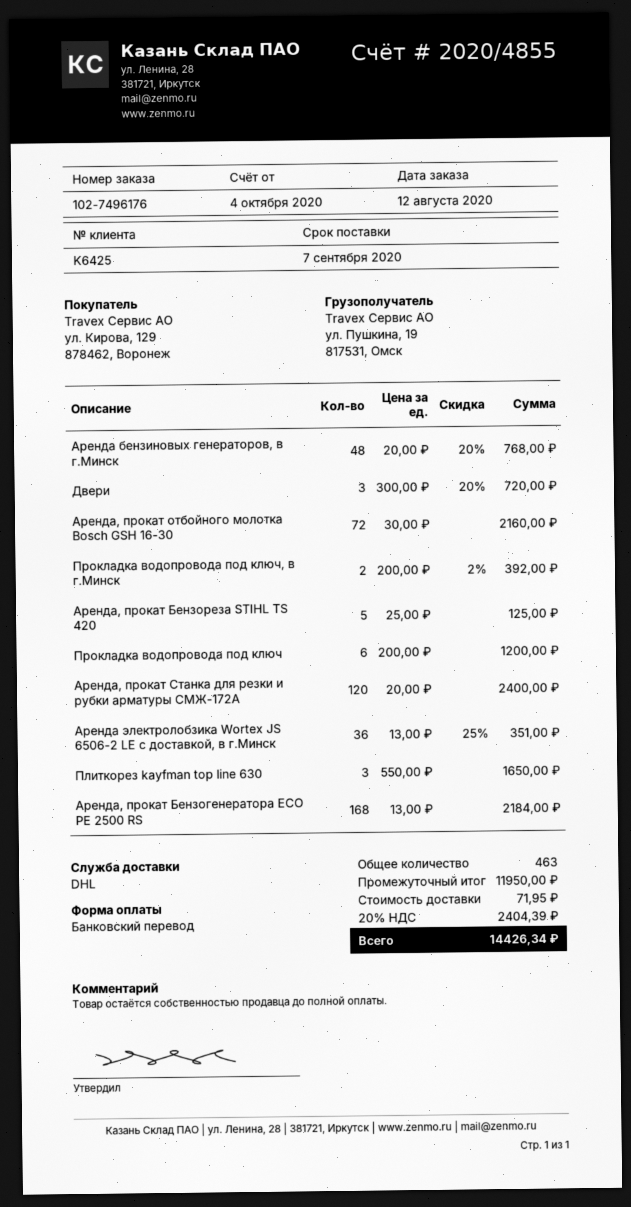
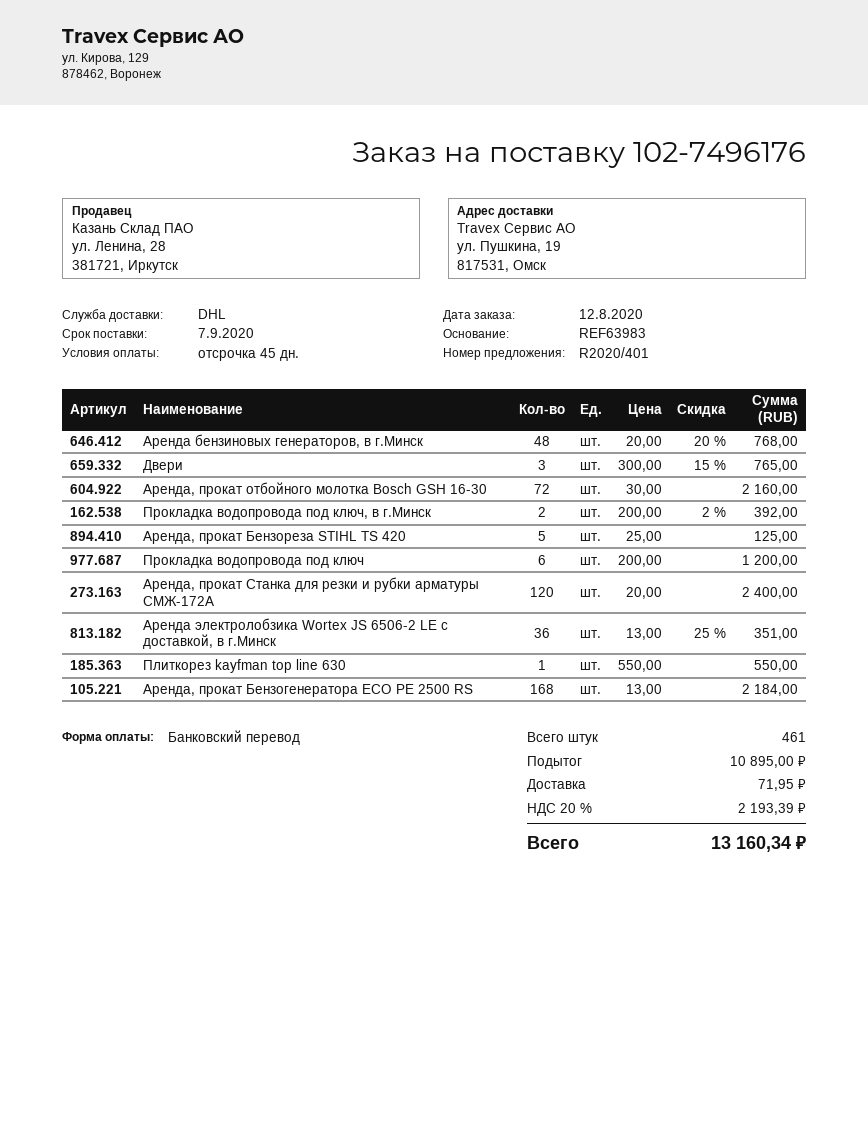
Двери: 3 x 300.00 - 20% = 720.00 -> 3 x 300.00 - 15% = 765.00
Плиткорез kayfman top line 630: 3 x 550.00 = 1650.00 -> 1 x 550.00 = 550.00
total quantity: 463 -> 461
subtotal: 11950.00 -> 10895.00
tax: 20% = 2404.39 -> 20% = 2193.39
total: 14426.34 -> 13160.34

